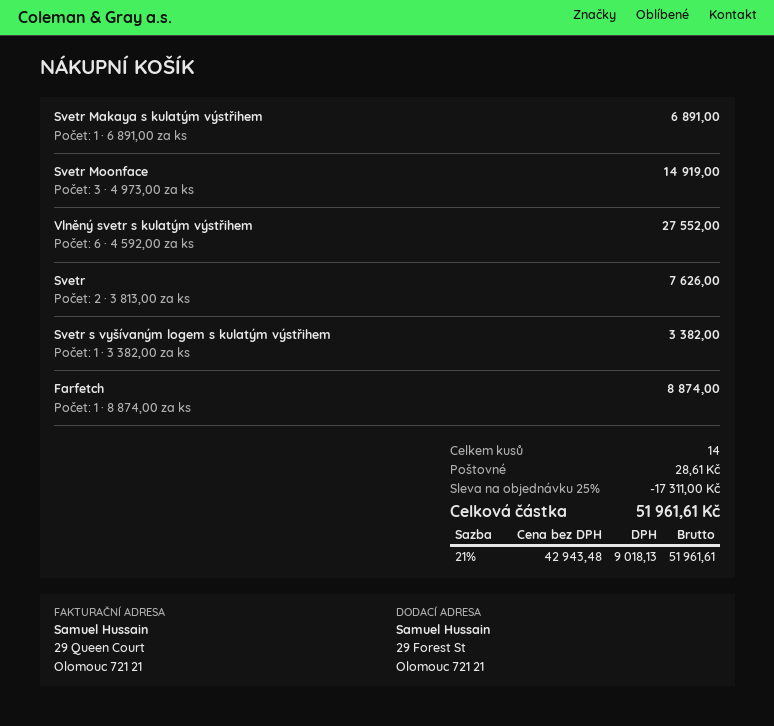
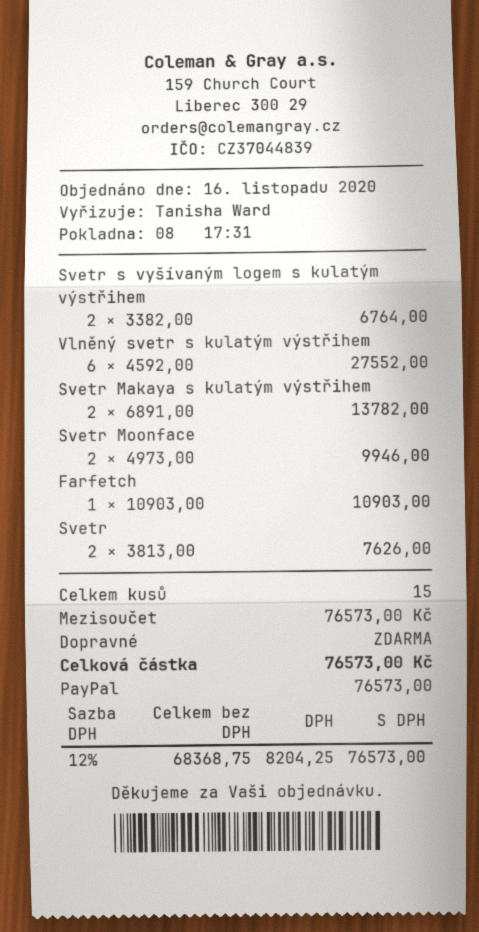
Svetr Makaya s kulatým výstřihem: 1 x 6891.00 = 6891.00 -> 2 x 6891.00 = 13782.00
Svetr Moonface: 3 x 4973.00 = 14919.00 -> 2 x 4973.00 = 9946.00
Svetr s vyšívaným logem s kulatým výstřihem: 1 x 3382.00 = 3382.00 -> 2 x 3382.00 = 6764.00
Farfetch: 1 x 8874.00 = 8874.00 -> 1 x 10903.00 = 10903.00
total quantity: 14 -> 15
discount: 25% = 17311.00 -> none
shipping: 28.61 -> 0.00
net: 42943.48 -> 68368.75
tax: 21% = 9018.13 -> 12% = 8204.25
total: 51961.61 -> 76573.00

